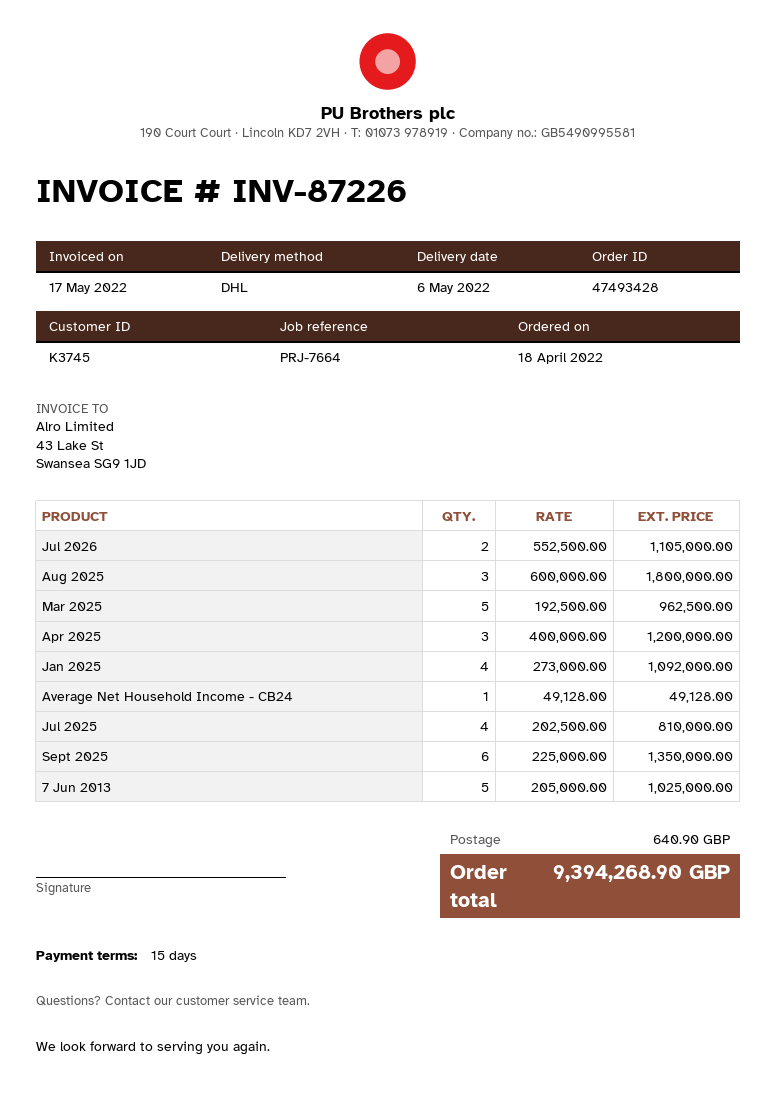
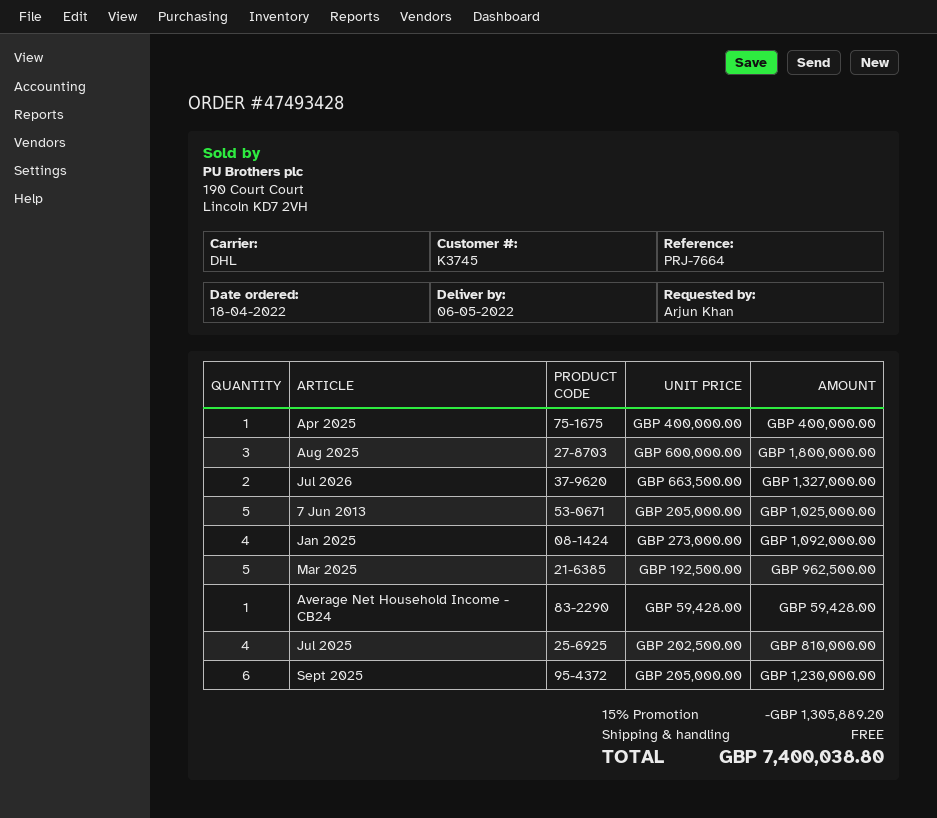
Jul 2026: 2 x 552500.00 = 1105000.00 -> 2 x 663500.00 = 1327000.00
Apr 2025: 3 x 400000.00 = 1200000.00 -> 1 x 400000.00 = 400000.00
Average Net Household Income - CB24: 1 x 49128.00 = 49128.00 -> 1 x 59428.00 = 59428.00
Sept 2025: 6 x 225000.00 = 1350000.00 -> 6 x 205000.00 = 1230000.00
discount: none -> 15% = 1305889.20
shipping: 640.90 -> 0.00
total: 9394268.90 -> 7400038.80

